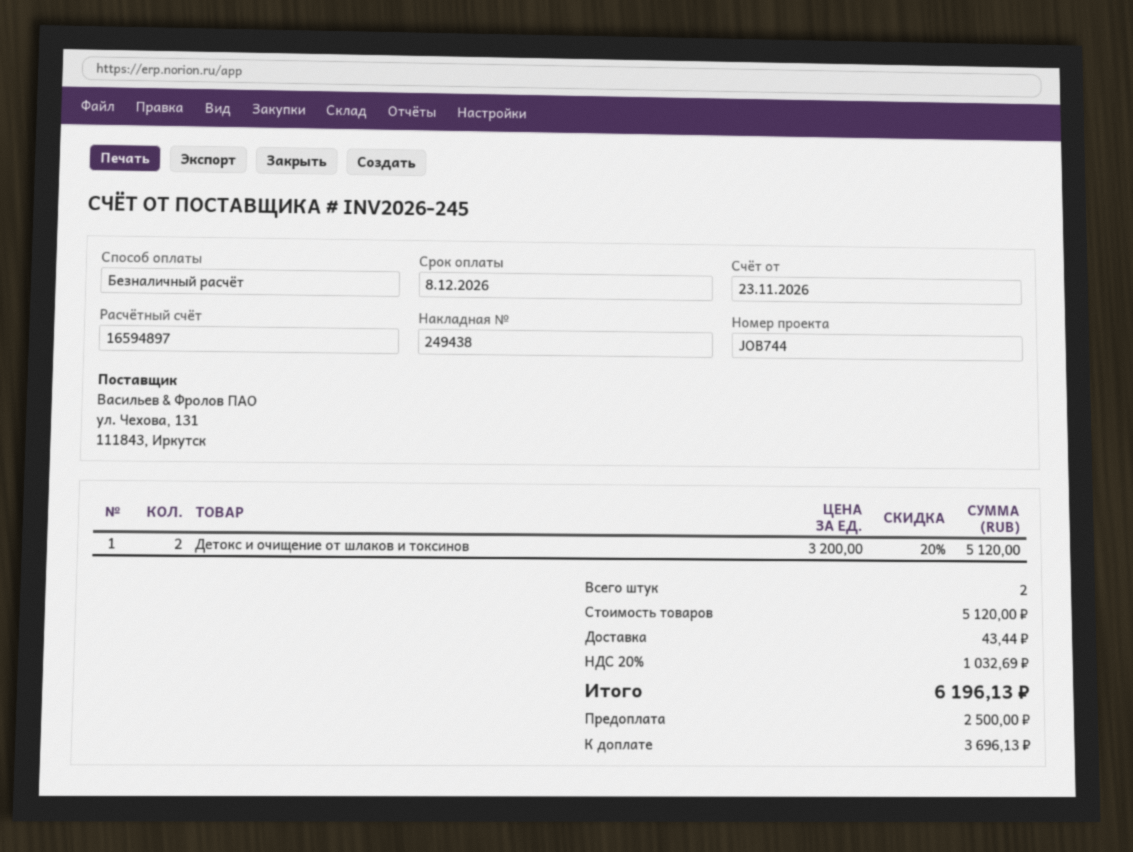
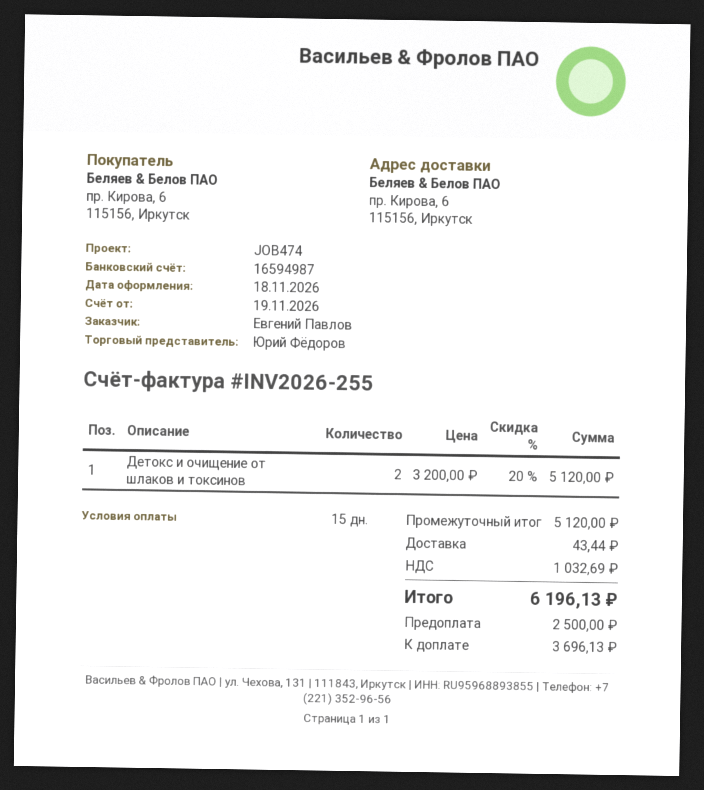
invoice number: INV2026-245 -> INV2026-255
invoice date: 2026-11-23 -> 2026-11-19
reference: JOB744 -> JOB474
bank account: 16594897 -> 16594987

